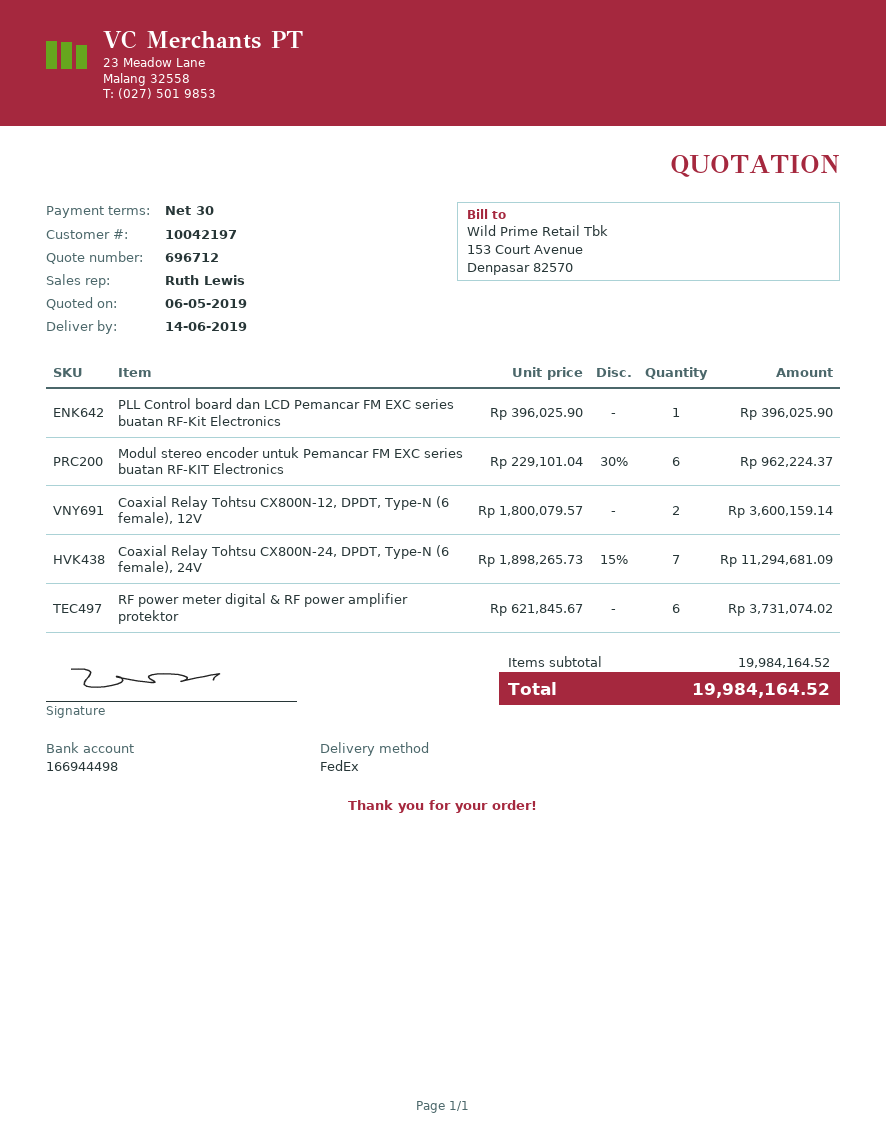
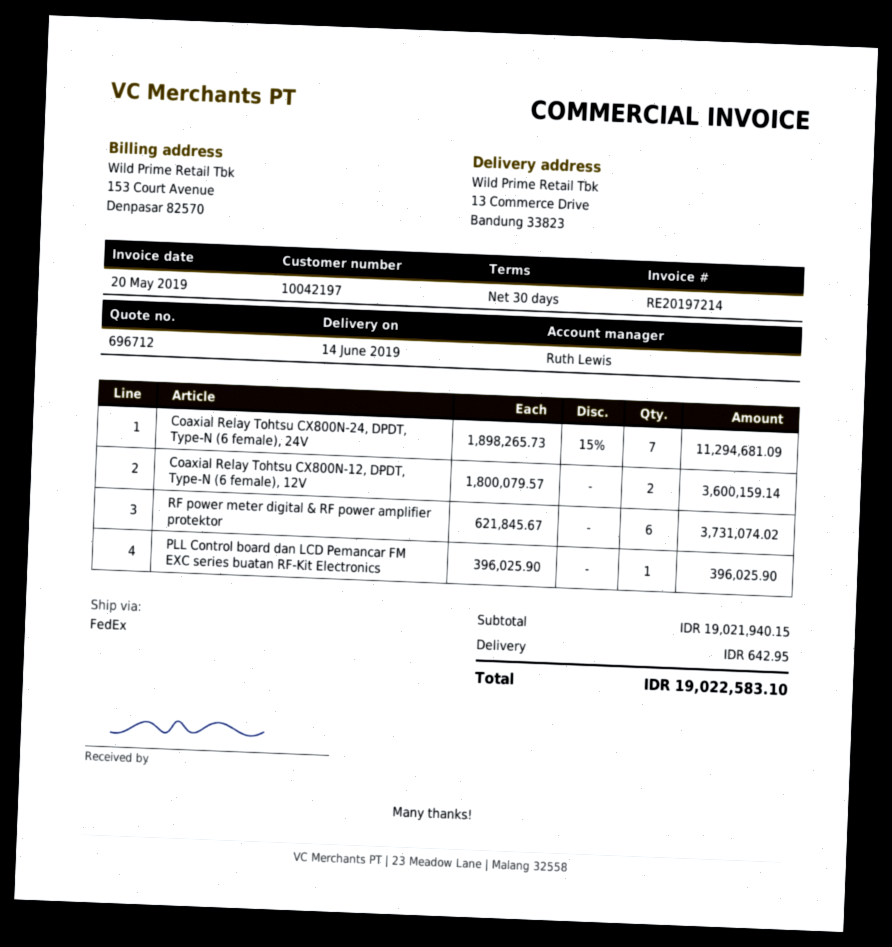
Modul stereo encoder untuk Pemancar FM EXC series buatan RF-KIT Electronics: 6 x 229101.04 - 30% = 962224.37 -> none
subtotal: 19984164.52 -> 19021940.15
shipping: none -> 642.95
total: 19984164.52 -> 19022583.10

